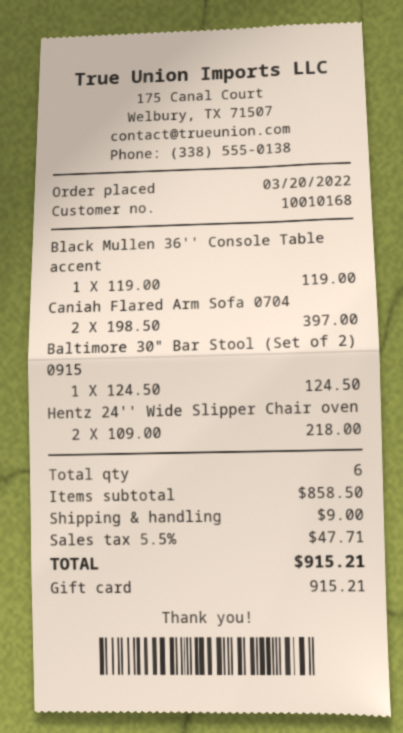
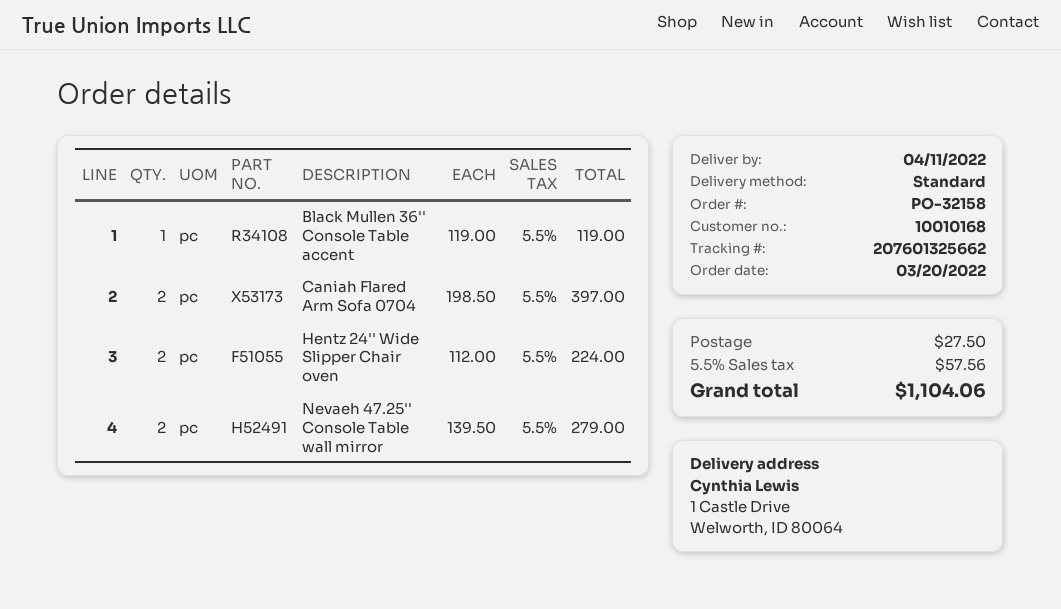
Baltimore 30" Bar Stool (Set of 2) 0915: 1 x 124.50 = 124.50 -> none
Hentz 24'' Wide Slipper Chair oven: 2 x 109.00 = 218.00 -> 2 x 112.00 = 224.00
Nevaeh 47.25'' Console Table wall mirror: none -> 2 x 139.50 = 279.00
shipping: 9.00 -> 27.50
tax: 5.5% = 47.71 -> 5.5% = 57.56
total: 915.21 -> 1104.06

